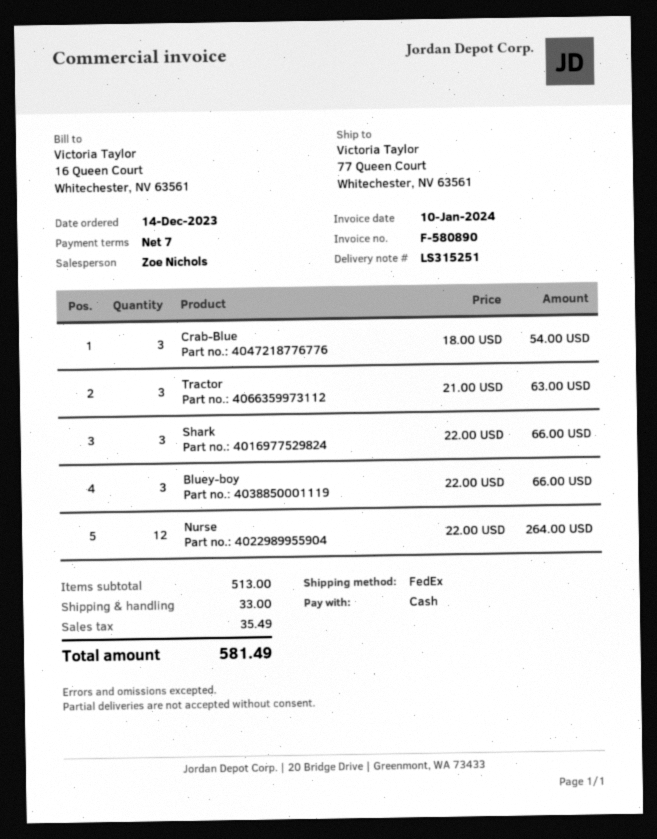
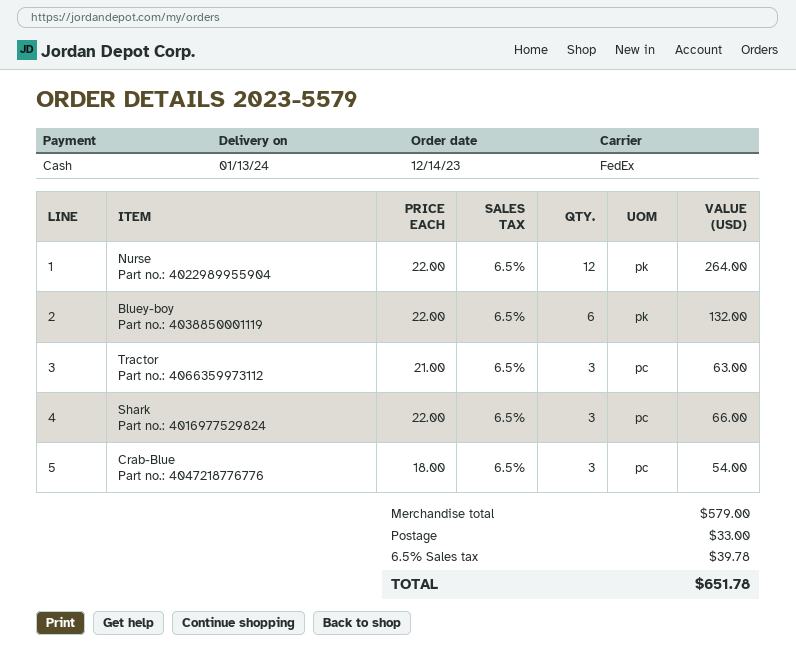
Bluey-boy: 3 x 22.00 = 66.00 -> 6 x 22.00 = 132.00
subtotal: 513.00 -> 579.00
tax: 35.49 -> 39.78
total: 581.49 -> 651.78

